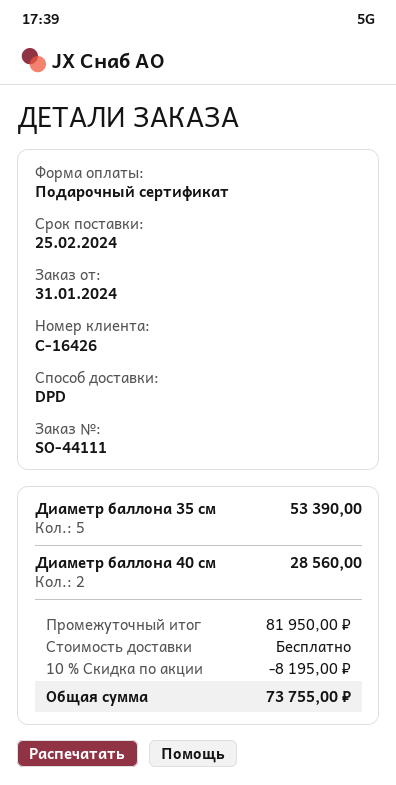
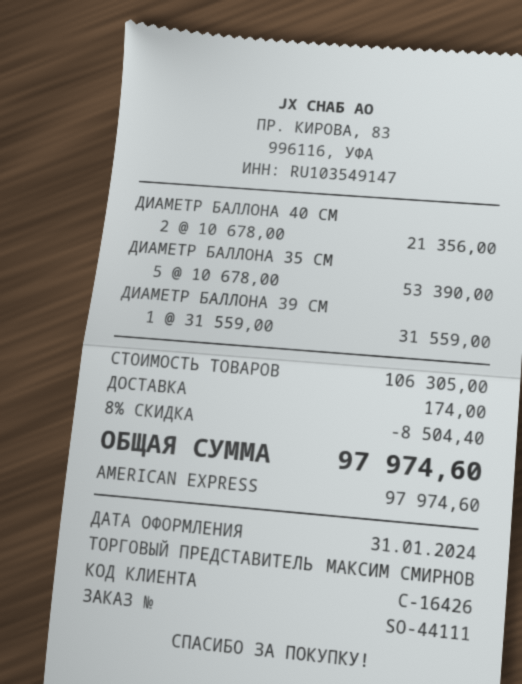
payment method: gift card -> American Express
Диаметр баллона 40 см: 2 for 28560.00 -> 2 for 21356.00
ДИАМЕТР БАЛЛОНА 39 СМ: none -> 1 for 31559.00
subtotal: 81950.00 -> 106305.00
discount: 10% = 8195.00 -> 8% = 8504.40
shipping: 0.00 -> 174.00
total: 73755.00 -> 97974.60

